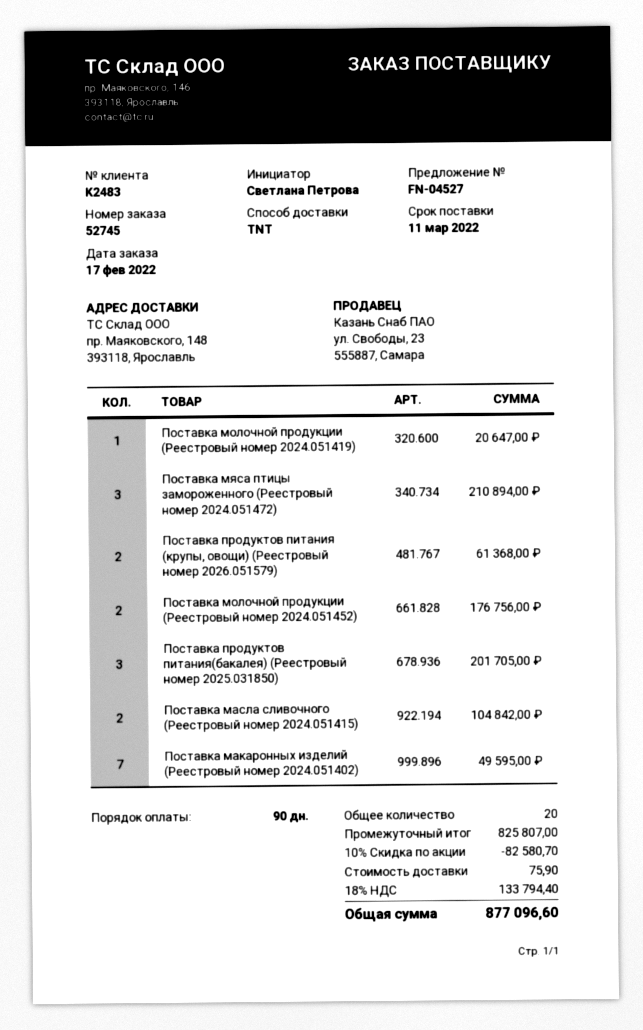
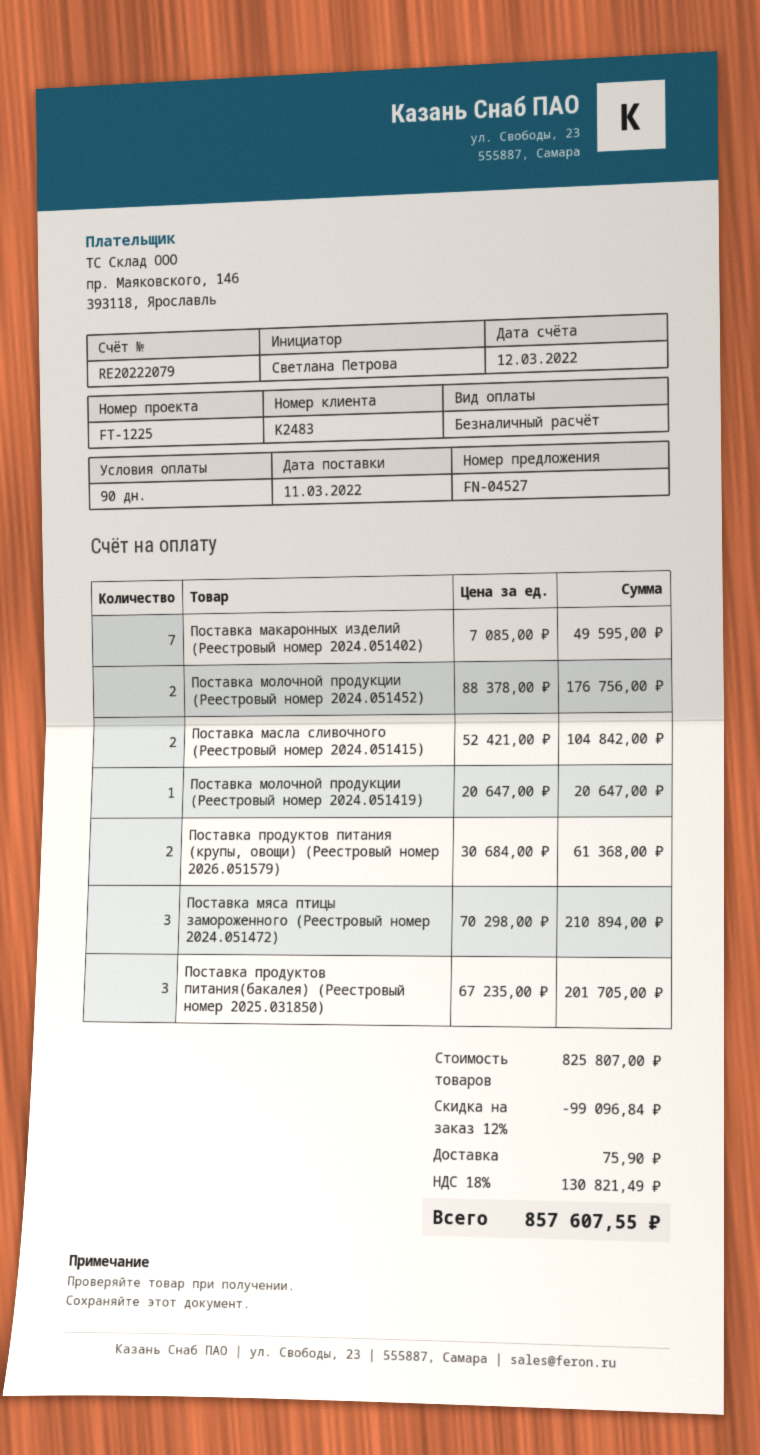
discount: 10% = 82580.70 -> 12% = 99096.84
tax: 18% = 133794.40 -> 18% = 130821.49
total: 877096.60 -> 857607.55

